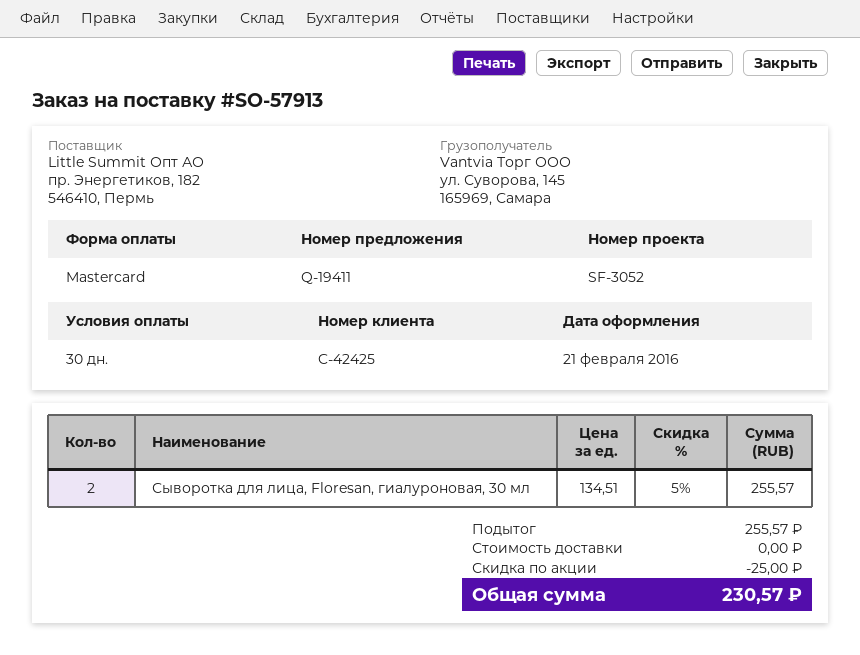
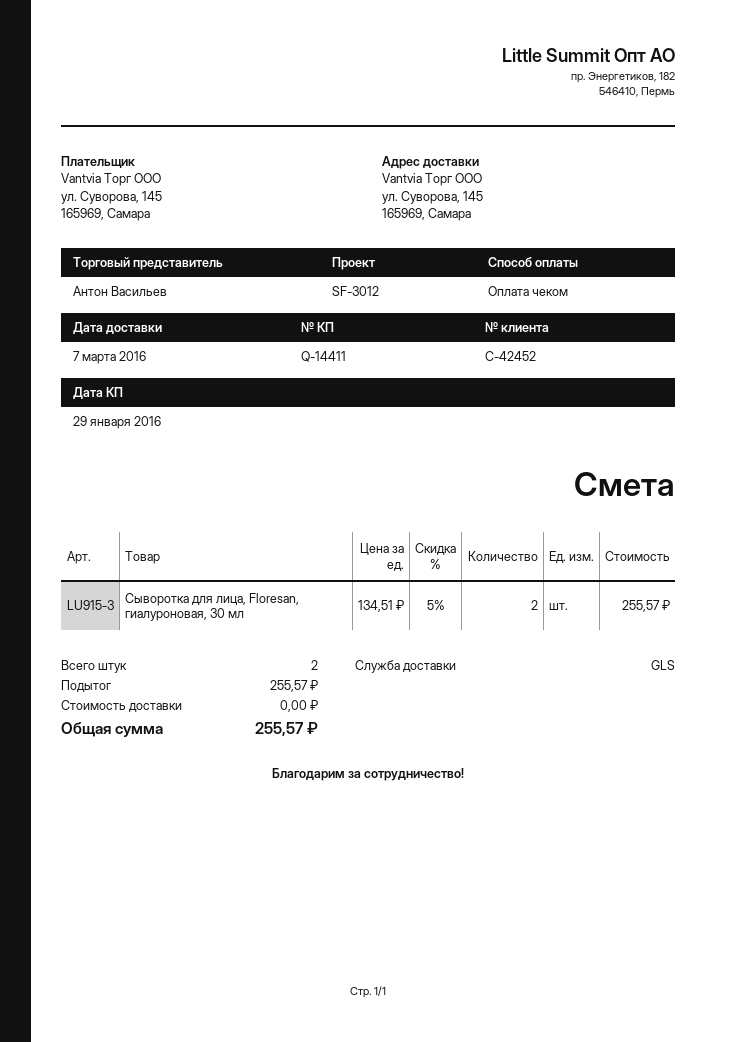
quote number: Q-19411 -> Q-14411
customer number: C-42425 -> C-42452
reference: SF-3052 -> SF-3012
payment method: Mastercard -> cheque
discount: 25.00 -> none
total: 230.57 -> 255.57

